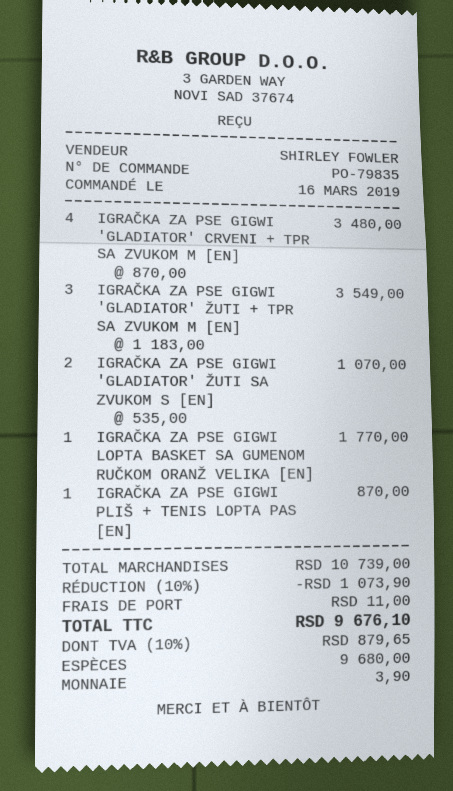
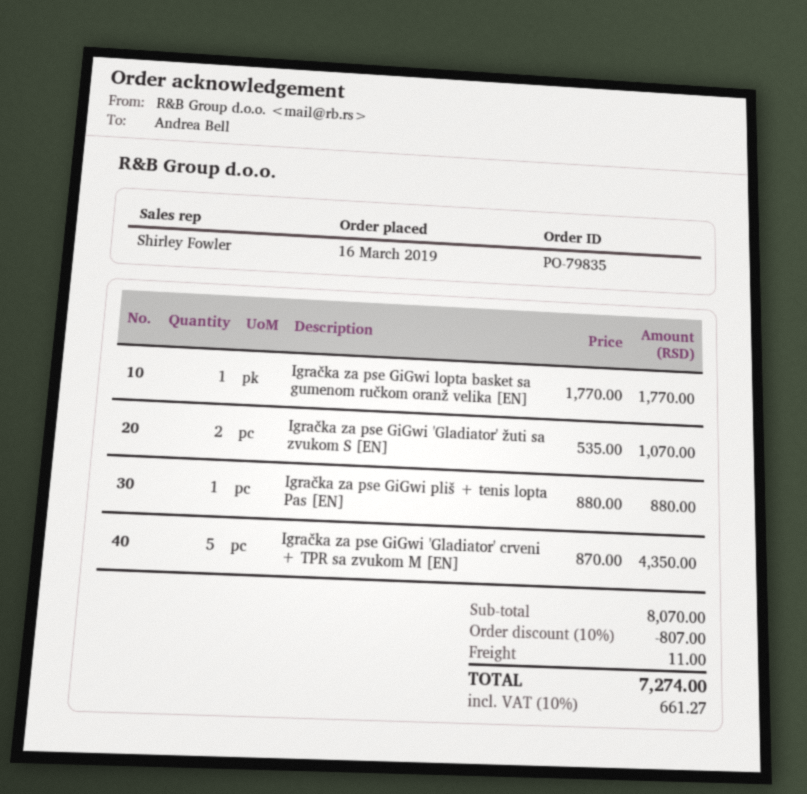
IGRAČKA ZA PSE GIGWI 'GLADIATOR' CRVENI + TPR SA ZVUKOM M [EN]: 4 x 870.00 = 3480.00 -> 5 x 870.00 = 4350.00
IGRAČKA ZA PSE GIGWI 'GLADIATOR' ŽUTI + TPR SA ZVUKOM M [EN]: 3 x 1183.00 = 3549.00 -> none
IGRAČKA ZA PSE GIGWI PLIŠ + TENIS LOPTA PAS [EN]: 1 x 870.00 = 870.00 -> 1 x 880.00 = 880.00
subtotal: 10739.00 -> 8070.00
discount: 10% = 1073.90 -> 10% = 807.00
tax: 10% = 879.65 -> 10% = 661.27
total: 9676.10 -> 7274.00

